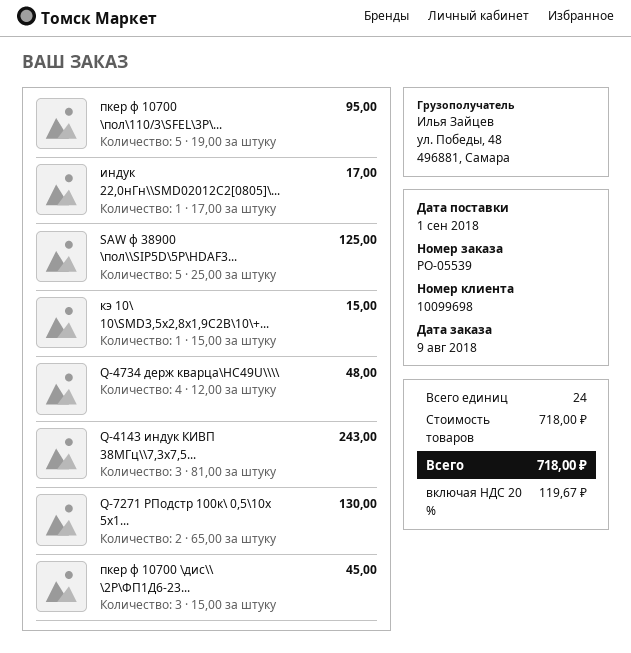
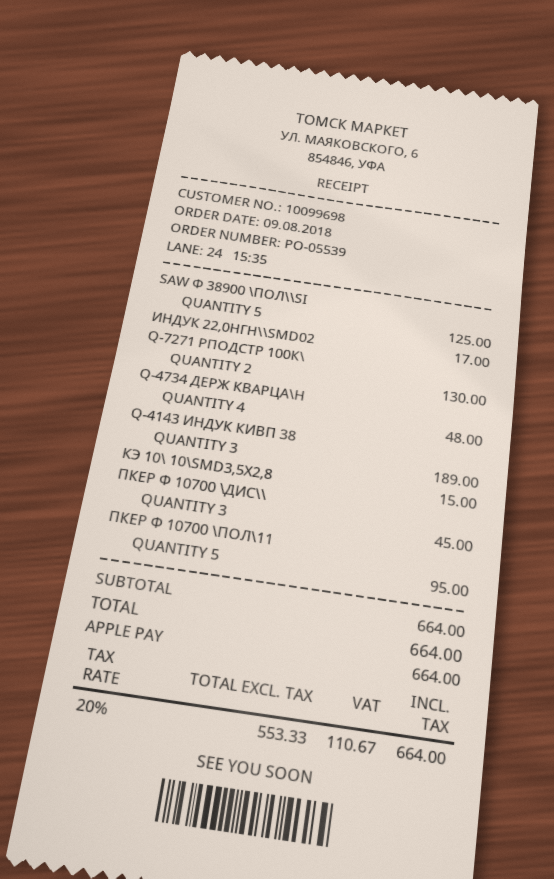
Q-4143 индук КИВП 38МГц\\7,3x7,5...: 3 for 243.00 -> 3 for 189.00
subtotal: 718.00 -> 664.00
tax: 20% = 119.67 -> 20% = 110.67
total: 718.00 -> 664.00

